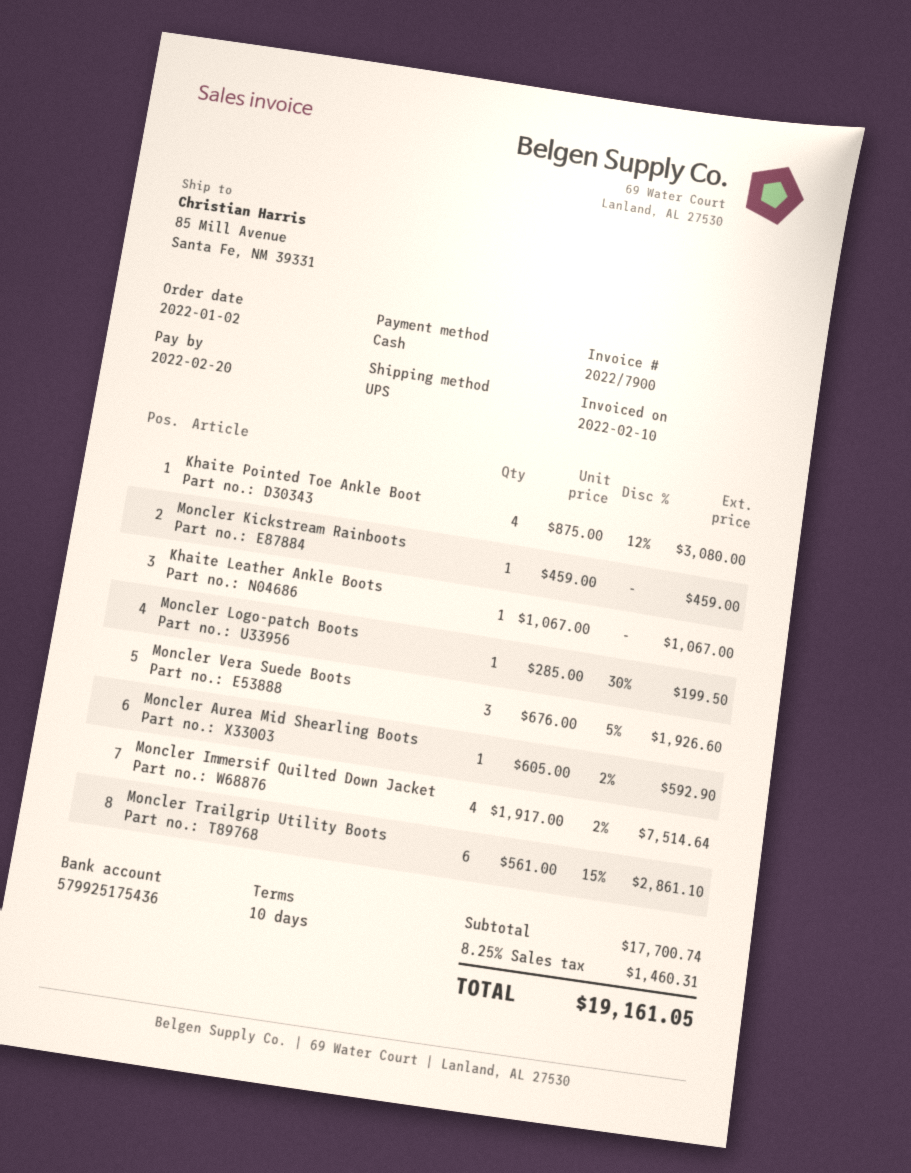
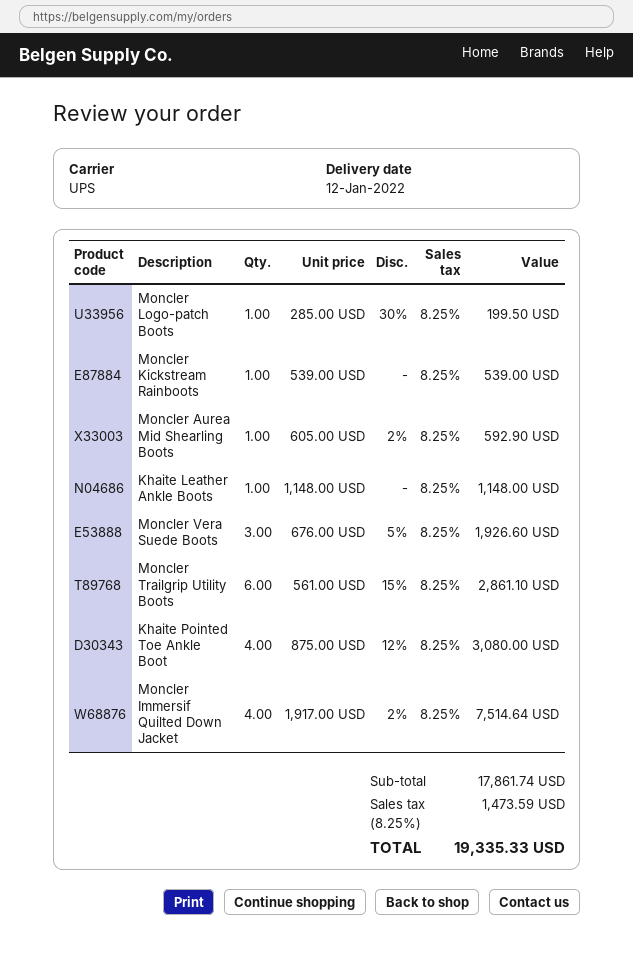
Moncler Kickstream Rainboots: 1 x 459.00 = 459.00 -> 1 x 539.00 = 539.00
Khaite Leather Ankle Boots: 1 x 1067.00 = 1067.00 -> 1 x 1148.00 = 1148.00
subtotal: 17700.74 -> 17861.74
tax: 8.25% = 1460.31 -> 8.25% = 1473.59
total: 19161.05 -> 19335.33

